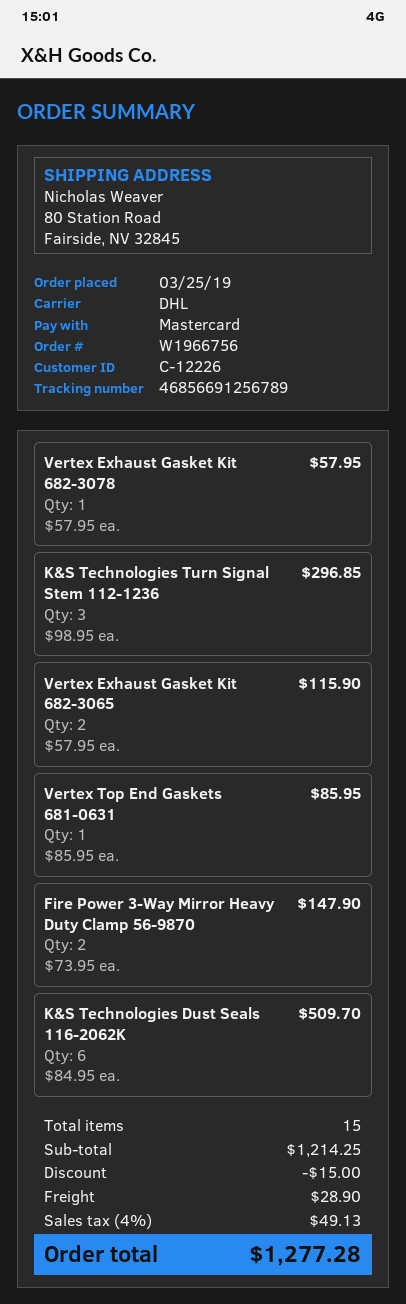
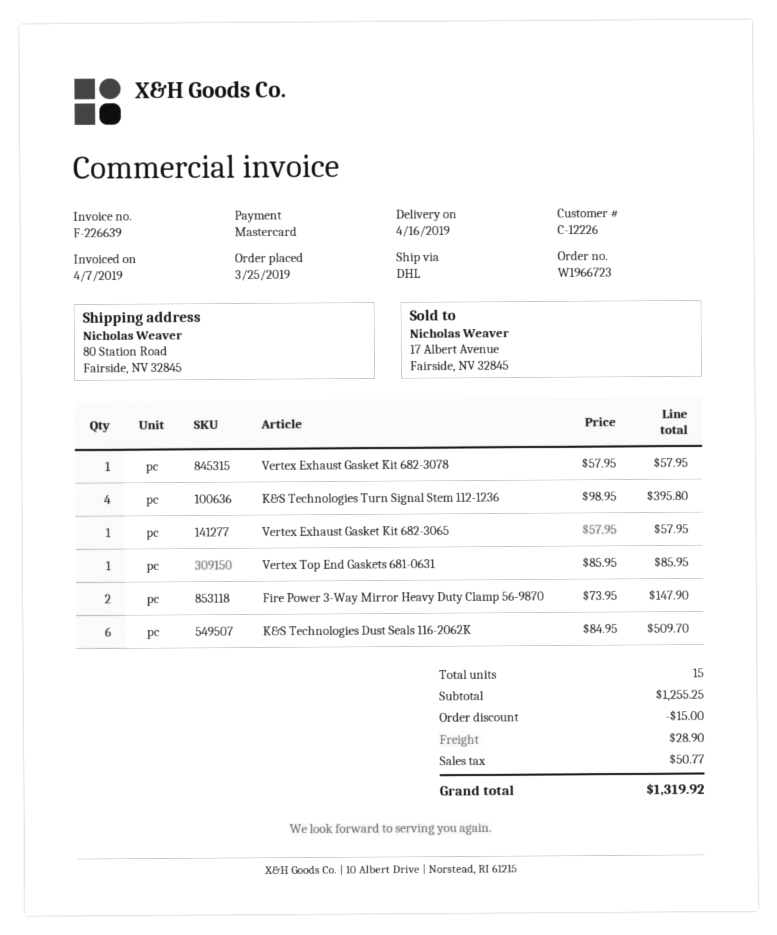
order number: W1966756 -> W1966723
K&S Technologies Turn Signal Stem 112-1236: 3 x 98.95 = 296.85 -> 4 x 98.95 = 395.80
Vertex Exhaust Gasket Kit 682-3065: 2 x 57.95 = 115.90 -> 1 x 57.95 = 57.95
subtotal: 1214.25 -> 1255.25
tax: 49.13 -> 50.77
total: 1277.28 -> 1319.92

